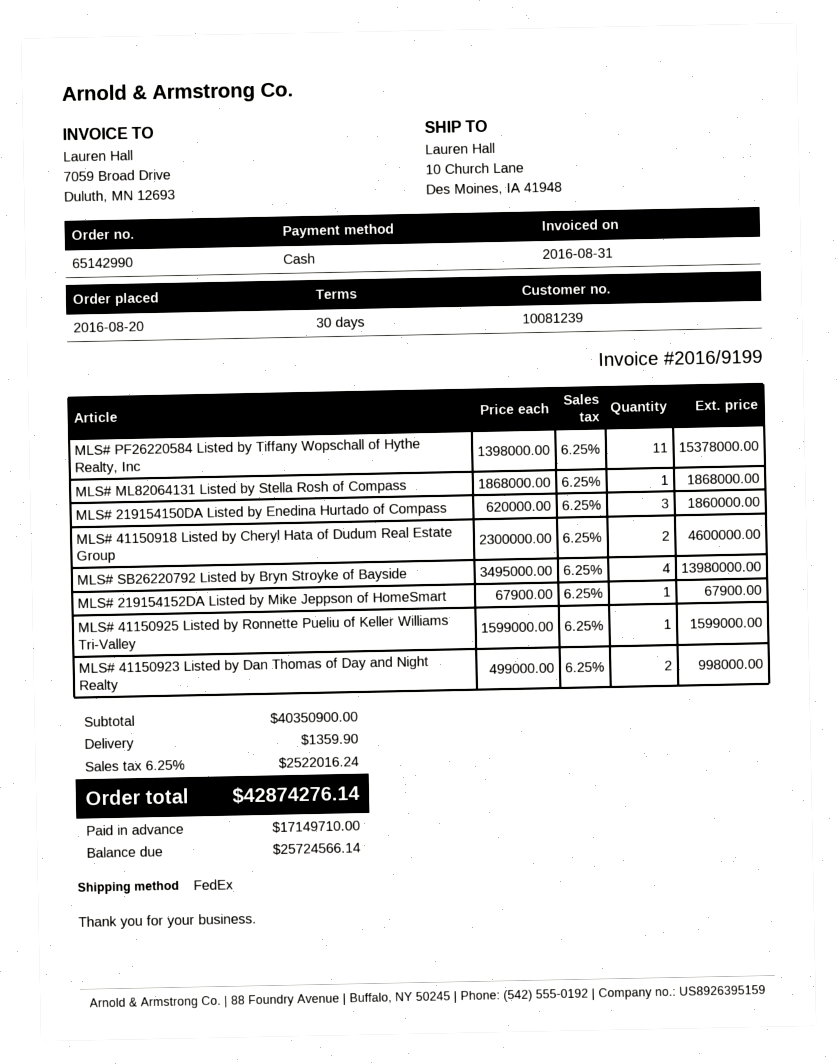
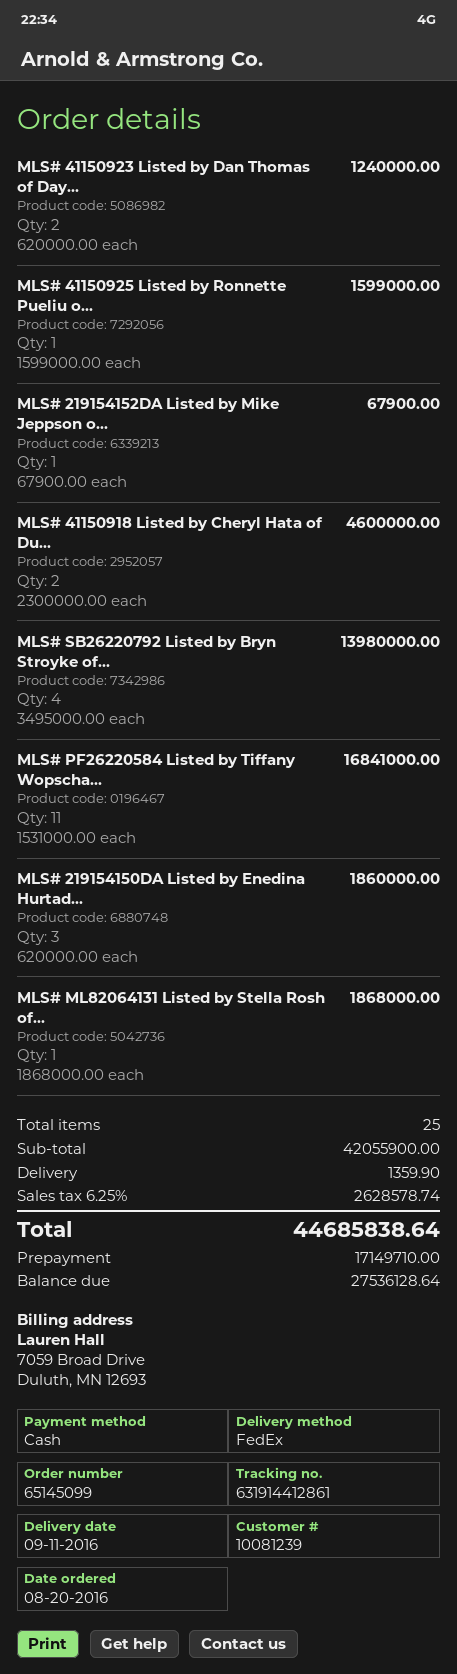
order number: 65142990 -> 65145099
MLS# PF26220584 Listed by Tiffany Wopschall of Hythe Realty, Inc: 11 x 1398000.00 = 15378000.00 -> 11 x 1531000.00 = 16841000.00
MLS# 41150923 Listed by Dan Thomas of Day and Night Realty: 2 x 499000.00 = 998000.00 -> 2 x 620000.00 = 1240000.00
subtotal: 40350900.00 -> 42055900.00
tax: 6.25% = 2522016.24 -> 6.25% = 2628578.74
total: 42874276.14 -> 44685838.64
balance: 25724566.14 -> 27536128.64

